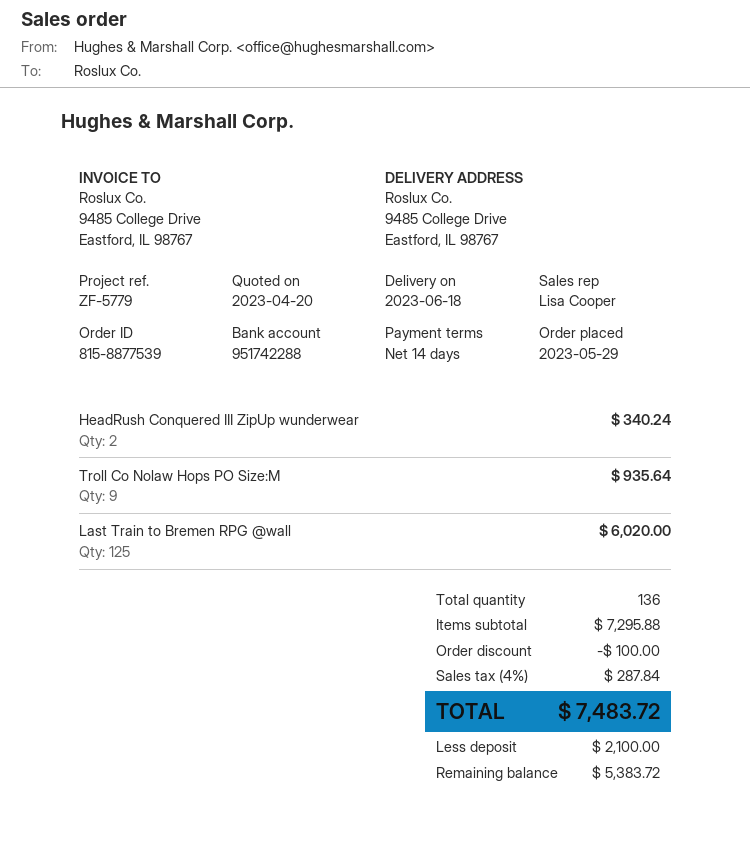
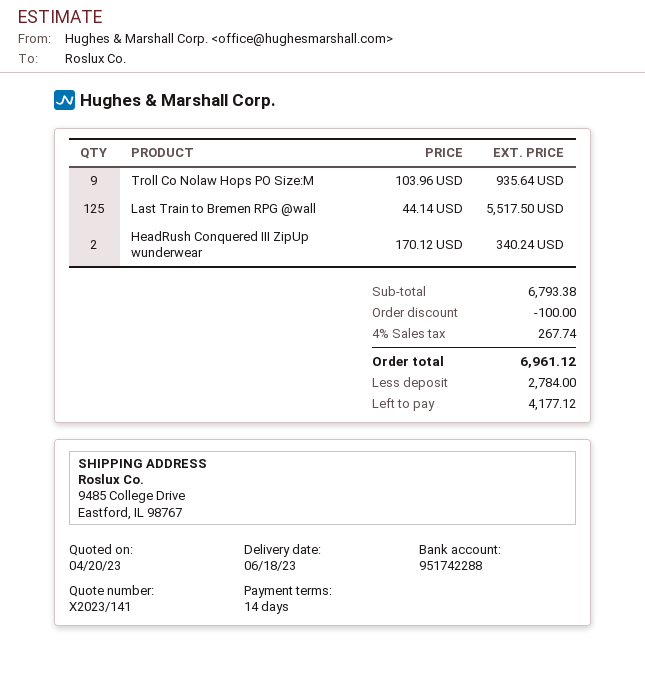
Last Train to Bremen RPG @wall: 125 for 6020.00 -> 125 for 5517.50
subtotal: 7295.88 -> 6793.38
tax: 4% = 287.84 -> 4% = 267.74
total: 7483.72 -> 6961.12
deposit: 2100.00 -> 2784.00
balance: 5383.72 -> 4177.12

